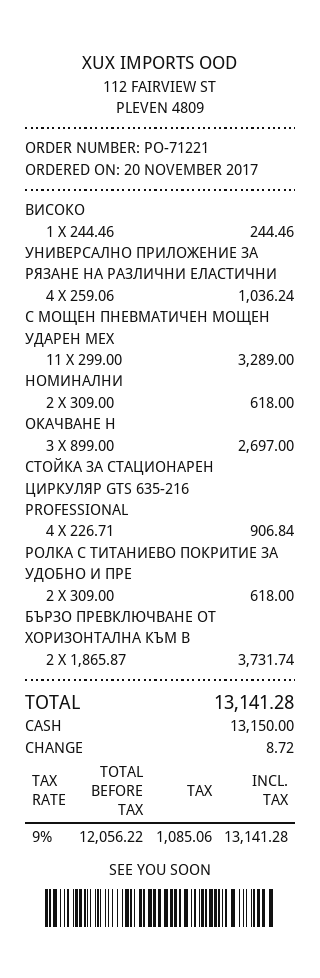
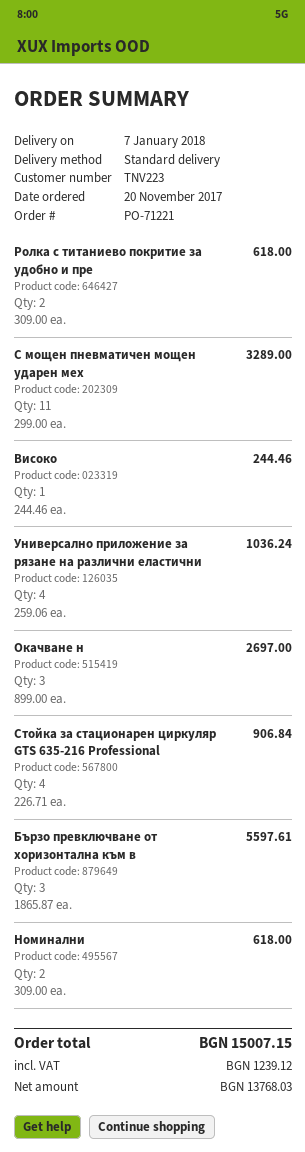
БЪРЗО ПРЕВКЛЮЧВАНЕ ОТ ХОРИЗОНТАЛНА КЪМ В: 2 x 1865.87 = 3731.74 -> 3 x 1865.87 = 5597.61
net: 12056.22 -> 13768.03
tax: 1085.06 -> 1239.12
total: 13141.28 -> 15007.15

